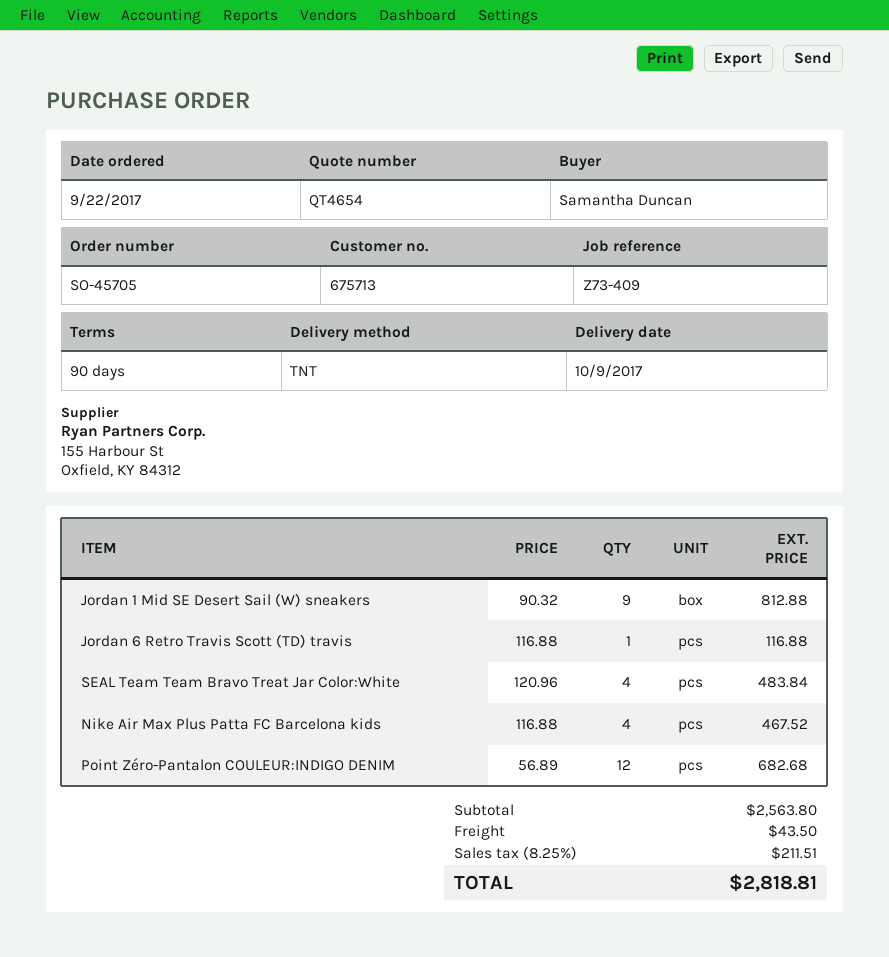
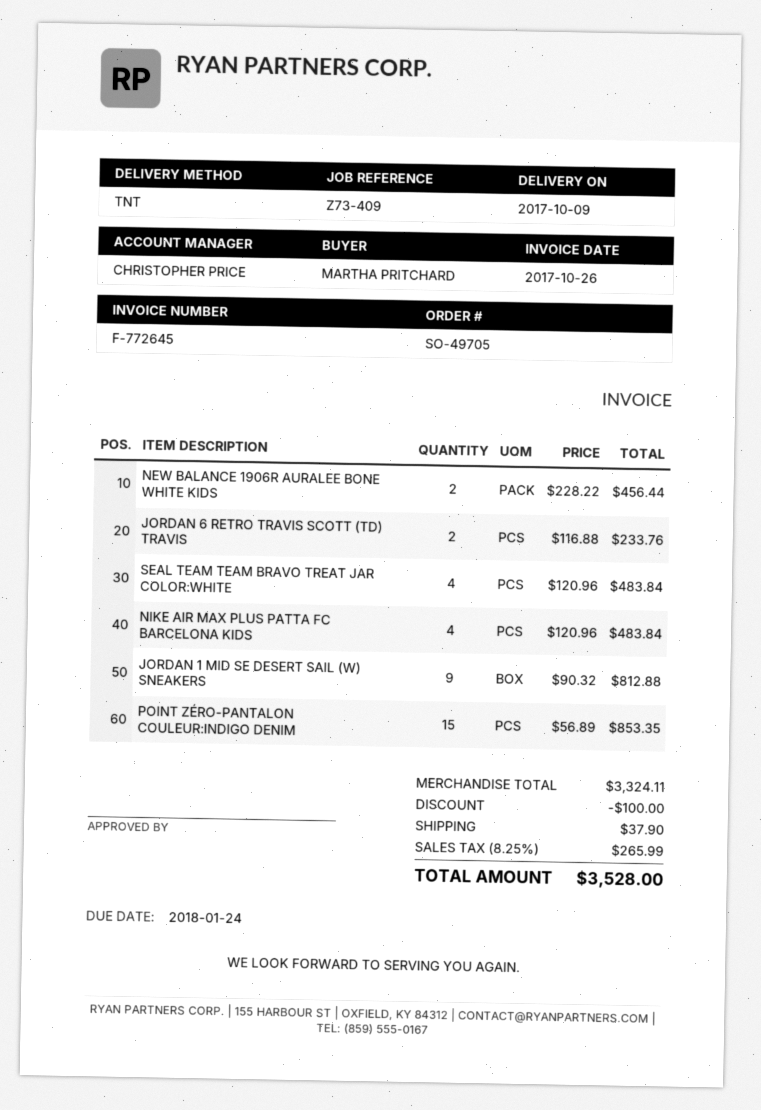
order number: SO-45705 -> SO-49705
ordered by: Samantha Duncan -> MARTHA PRITCHARD
Jordan 6 Retro Travis Scott (TD) travis: 1 x 116.88 = 116.88 -> 2 x 116.88 = 233.76
Nike Air Max Plus Patta FC Barcelona kids: 4 x 116.88 = 467.52 -> 4 x 120.96 = 483.84
Point Zéro-Pantalon COULEUR:INDIGO DENIM: 12 x 56.89 = 682.68 -> 15 x 56.89 = 853.35
NEW BALANCE 1906R AURALEE BONE WHITE KIDS: none -> 2 x 228.22 = 456.44
subtotal: 2563.80 -> 3324.11
discount: none -> 100.00
shipping: 43.50 -> 37.90
tax: 8.25% = 211.51 -> 8.25% = 265.99
total: 2818.81 -> 3528.00

